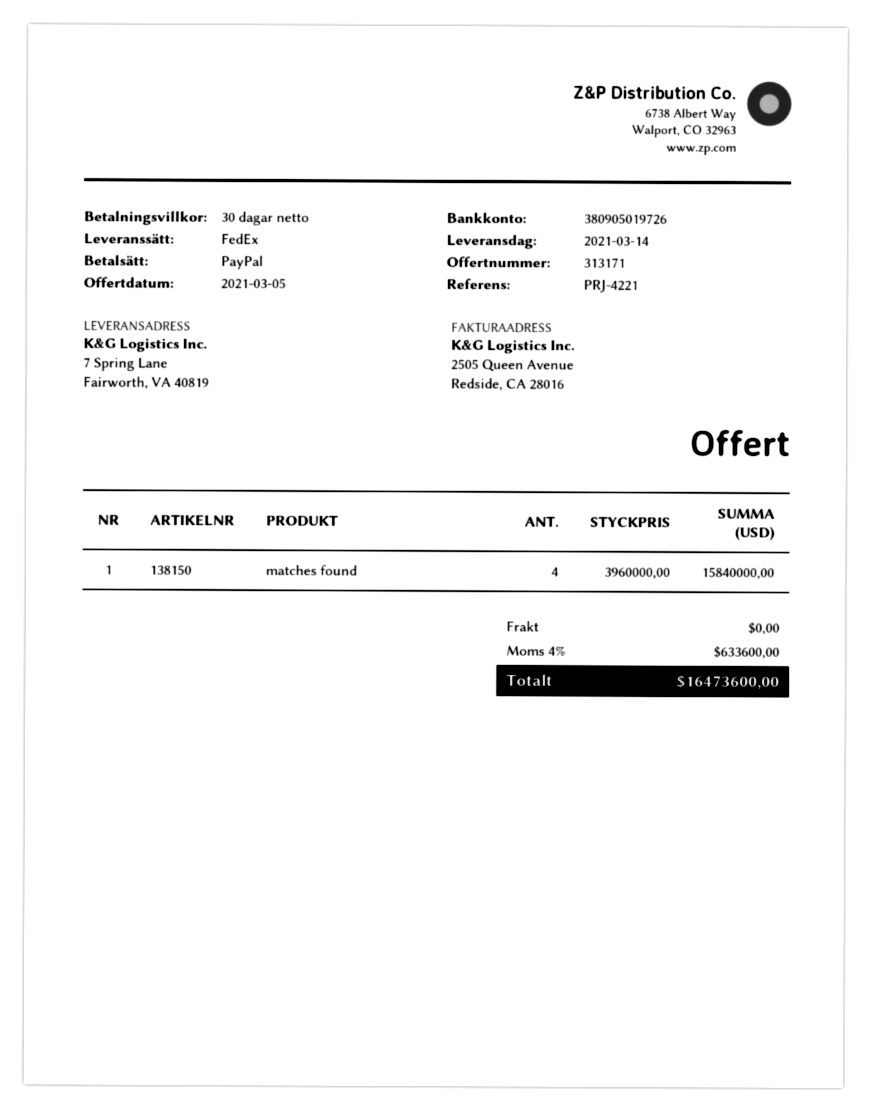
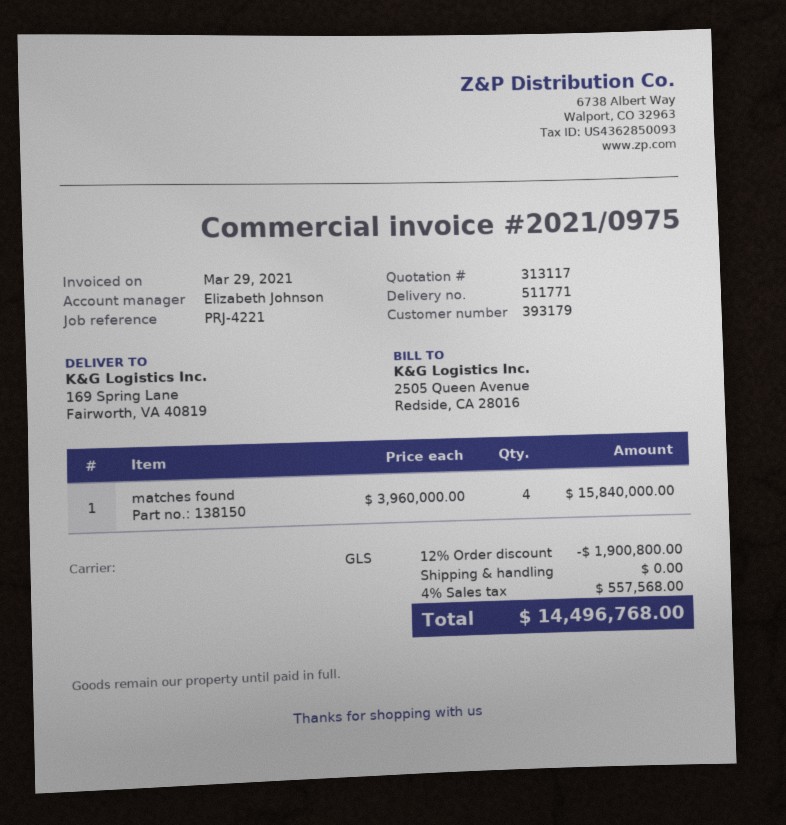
quote number: 313171 -> 313117
shipping method: FedEx -> GLS
ship to: 7 Spring Lane, Fairworth, VA 40819 -> 169 Spring Lane, Fairworth, VA 40819
discount: none -> 12% = 1900800.00
tax: 4% = 633600.00 -> 4% = 557568.00
total: 16473600.00 -> 14496768.00

